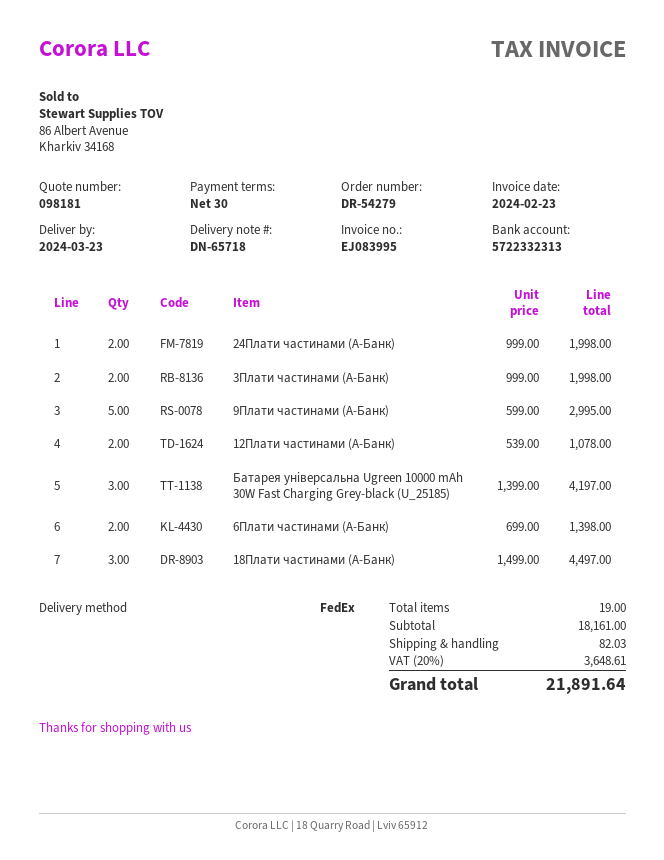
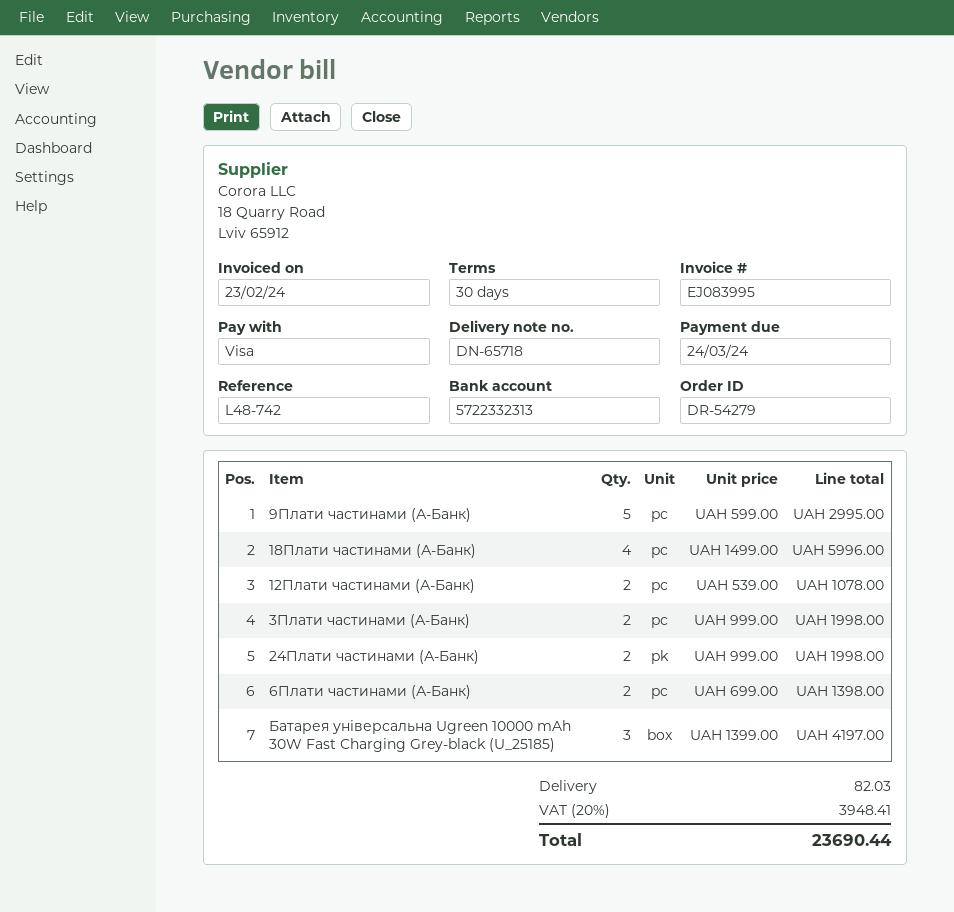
18Плати частинами (А-Банк): 3 x 1499.00 = 4497.00 -> 4 x 1499.00 = 5996.00
tax: 20% = 3648.61 -> 20% = 3948.41
total: 21891.64 -> 23690.44

